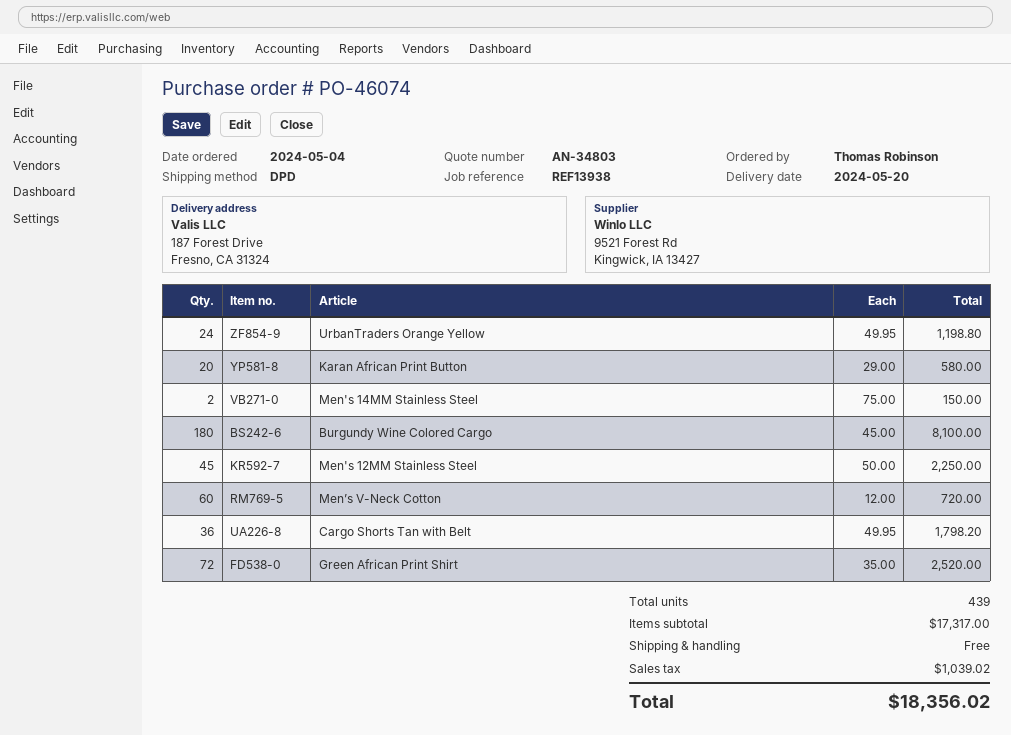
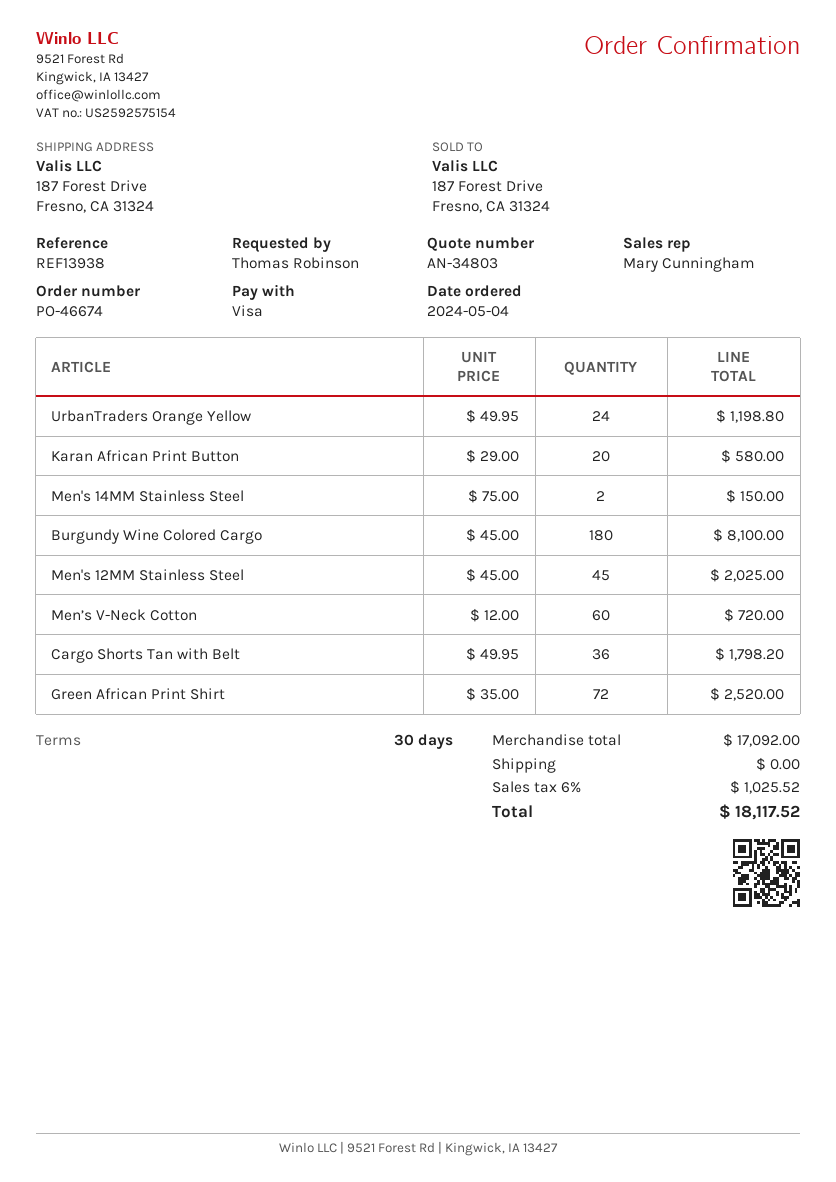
order number: PO-46074 -> PO-46674
Men's 12MM Stainless Steel: 45 x 50.00 = 2250.00 -> 45 x 45.00 = 2025.00
subtotal: 17317.00 -> 17092.00
tax: 1039.02 -> 1025.52
total: 18356.02 -> 18117.52

